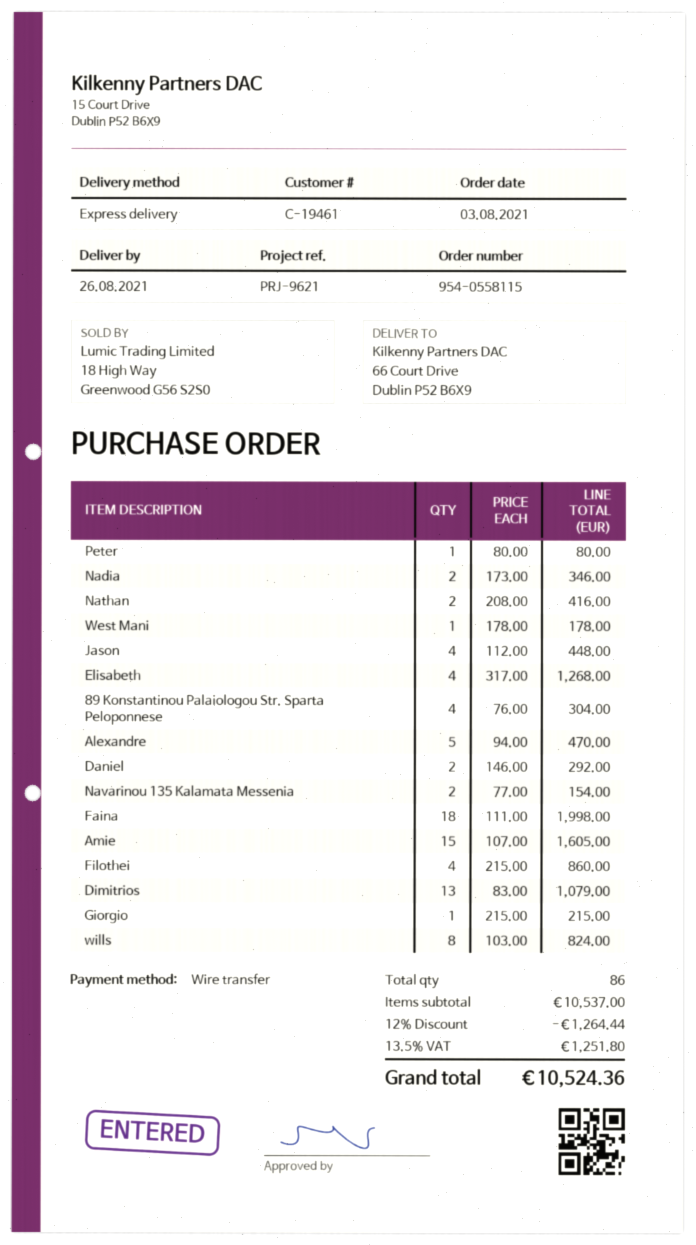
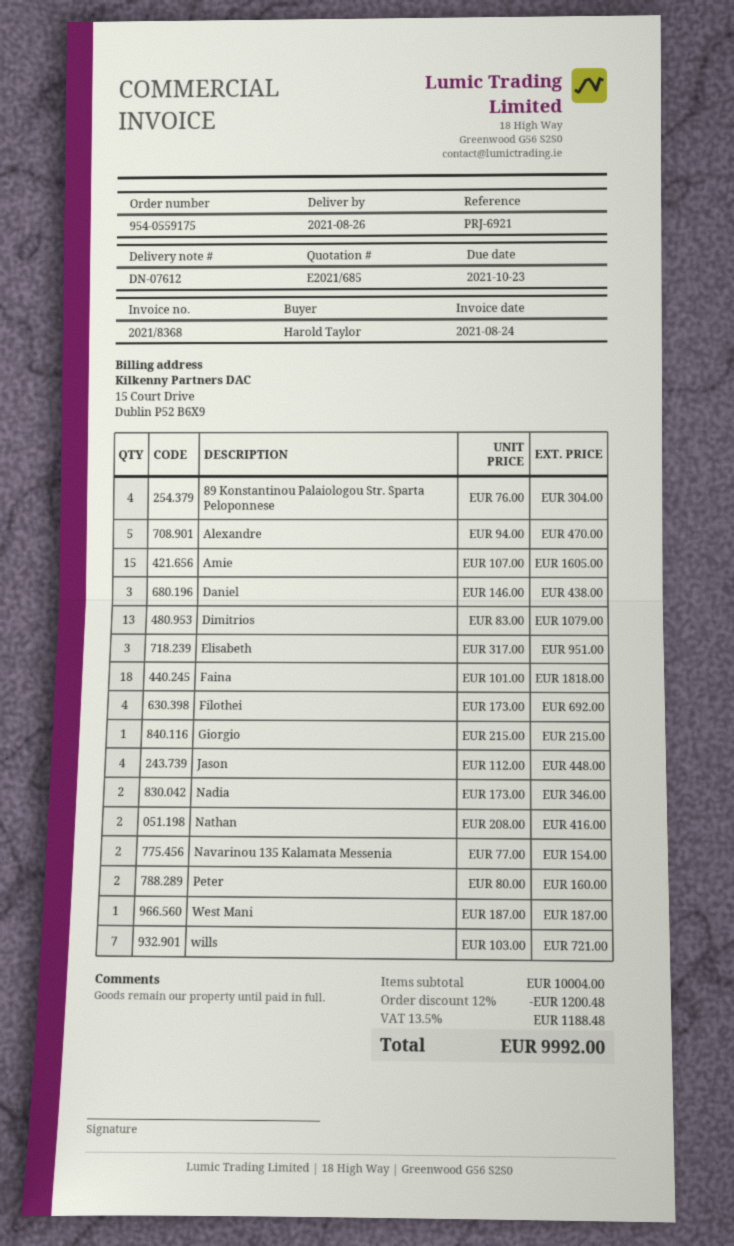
order number: 954-0558115 -> 954-0559175
reference: PRJ-9621 -> PRJ-6921
Peter: 1 x 80.00 = 80.00 -> 2 x 80.00 = 160.00
West Mani: 1 x 178.00 = 178.00 -> 1 x 187.00 = 187.00
Elisabeth: 4 x 317.00 = 1268.00 -> 3 x 317.00 = 951.00
Daniel: 2 x 146.00 = 292.00 -> 3 x 146.00 = 438.00
Faina: 18 x 111.00 = 1998.00 -> 18 x 101.00 = 1818.00
Filothei: 4 x 215.00 = 860.00 -> 4 x 173.00 = 692.00
wills: 8 x 103.00 = 824.00 -> 7 x 103.00 = 721.00
subtotal: 10537.00 -> 10004.00
discount: 12% = 1264.44 -> 12% = 1200.48
tax: 13.5% = 1251.80 -> 13.5% = 1188.48
total: 10524.36 -> 9992.00

